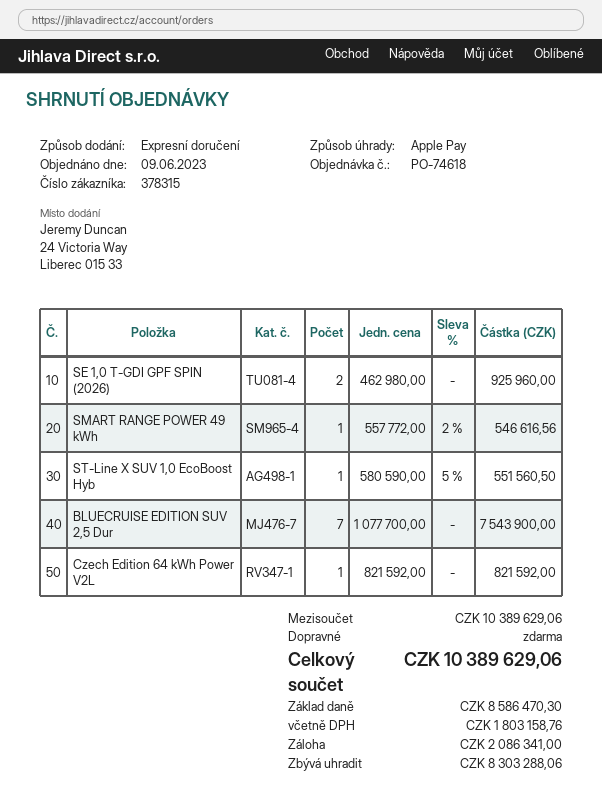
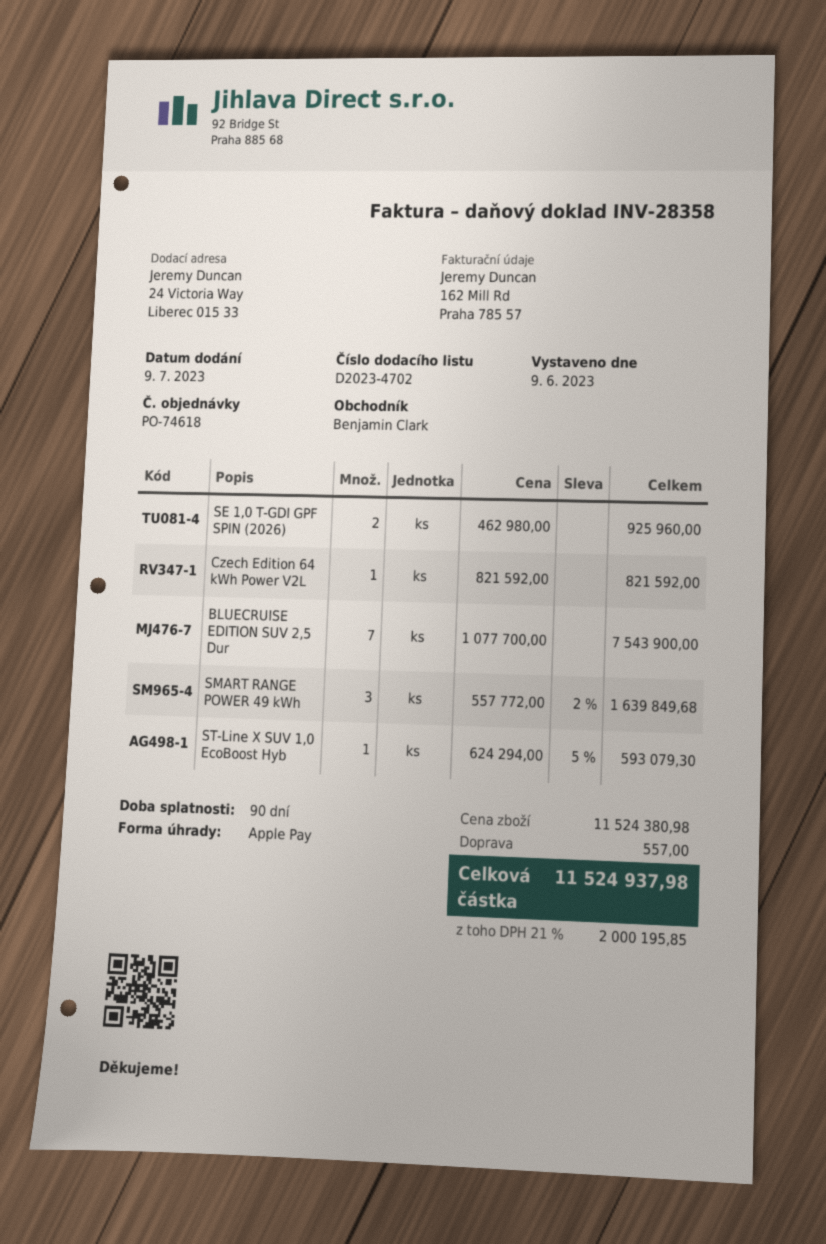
SMART RANGE POWER 49 kWh: 1 x 557772.00 - 2% = 546616.56 -> 3 x 557772.00 - 2% = 1639849.68
ST-Line X SUV 1,0 EcoBoost Hyb: 1 x 580590.00 - 5% = 551560.50 -> 1 x 624294.00 - 5% = 593079.30
subtotal: 10389629.06 -> 11524380.98
shipping: 0.00 -> 557.00
tax: 1803158.76 -> 2000195.85
total: 10389629.06 -> 11524937.98

